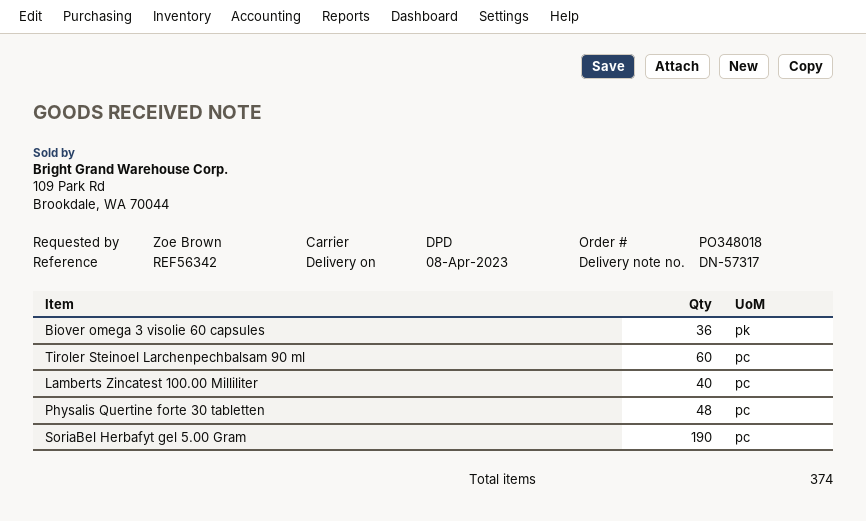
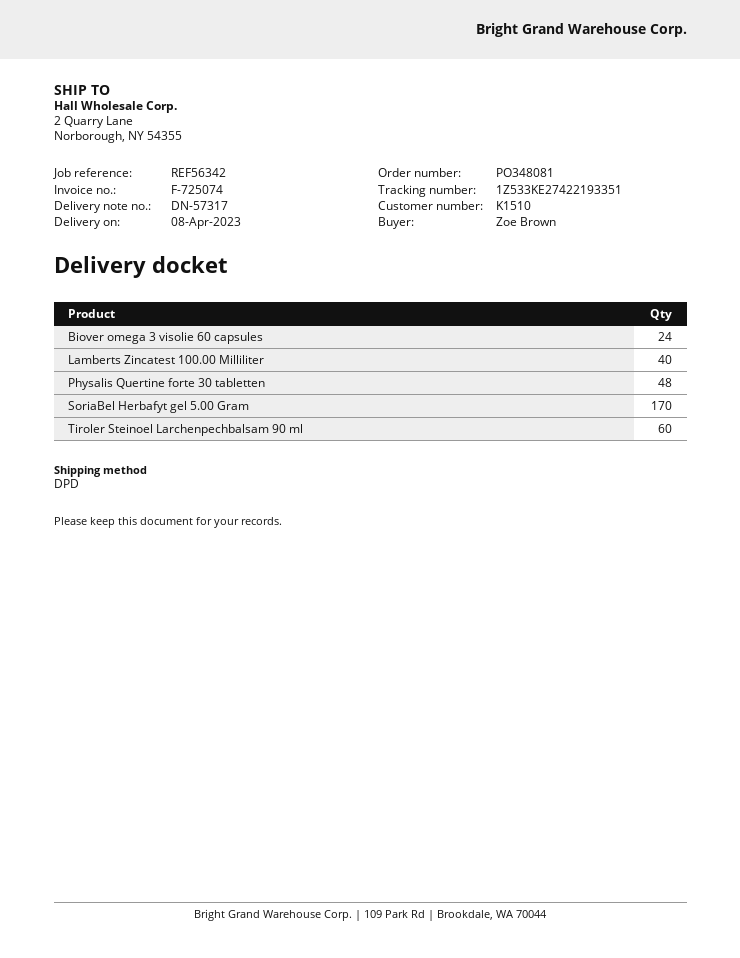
order number: PO348018 -> PO348081
Biover omega 3 visolie 60 capsules: 36 -> 24
SoriaBel Herbafyt gel 5.00 Gram: 190 -> 170

